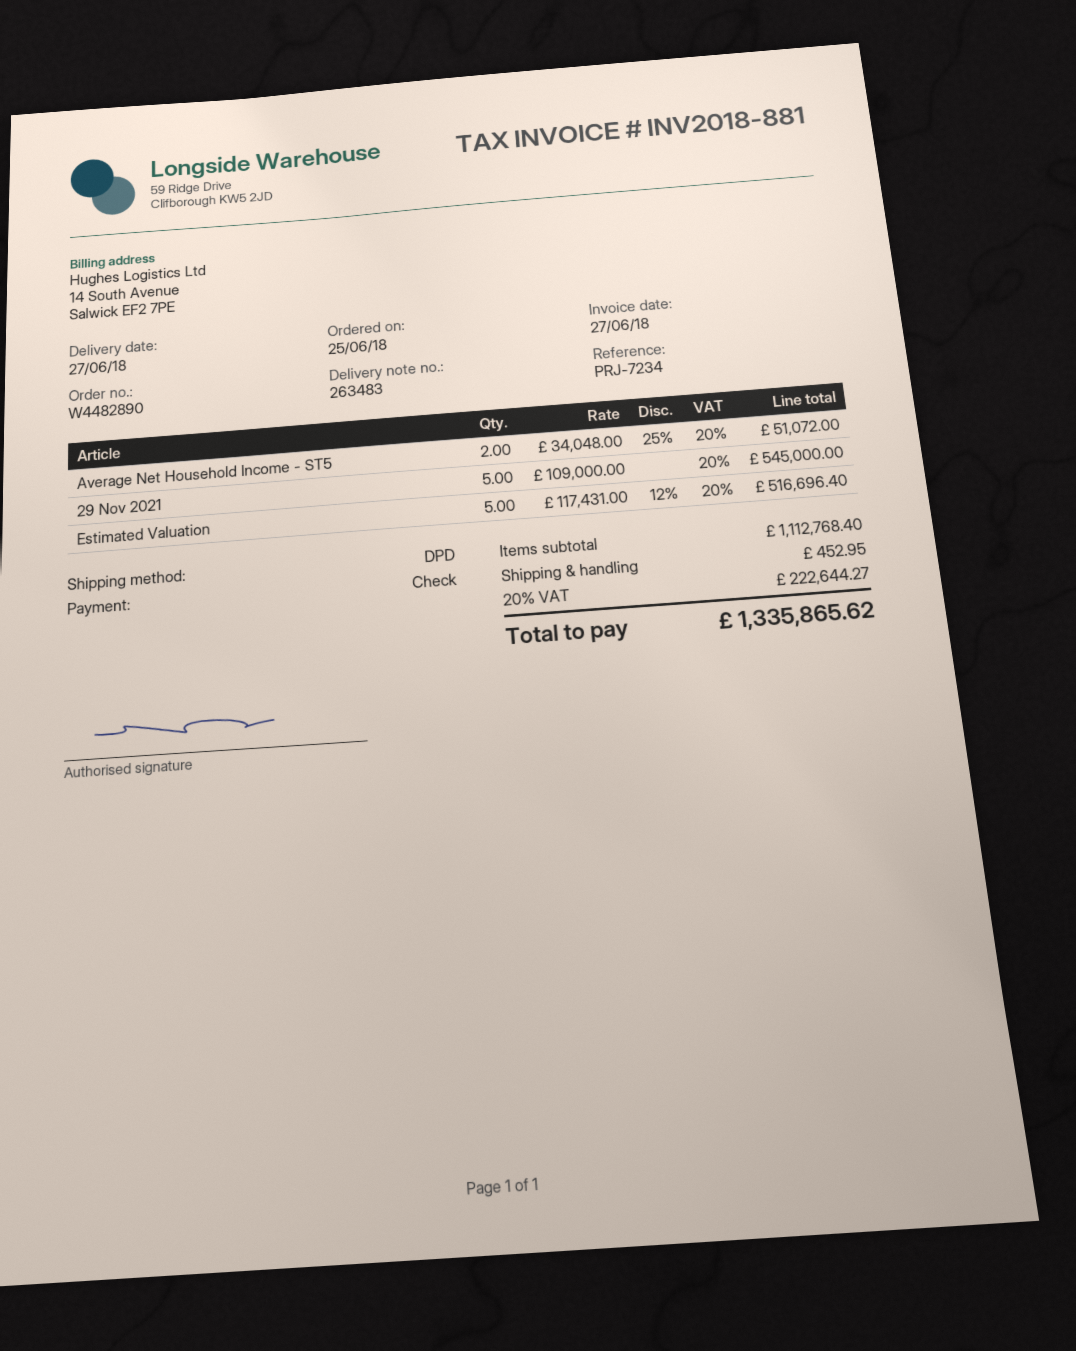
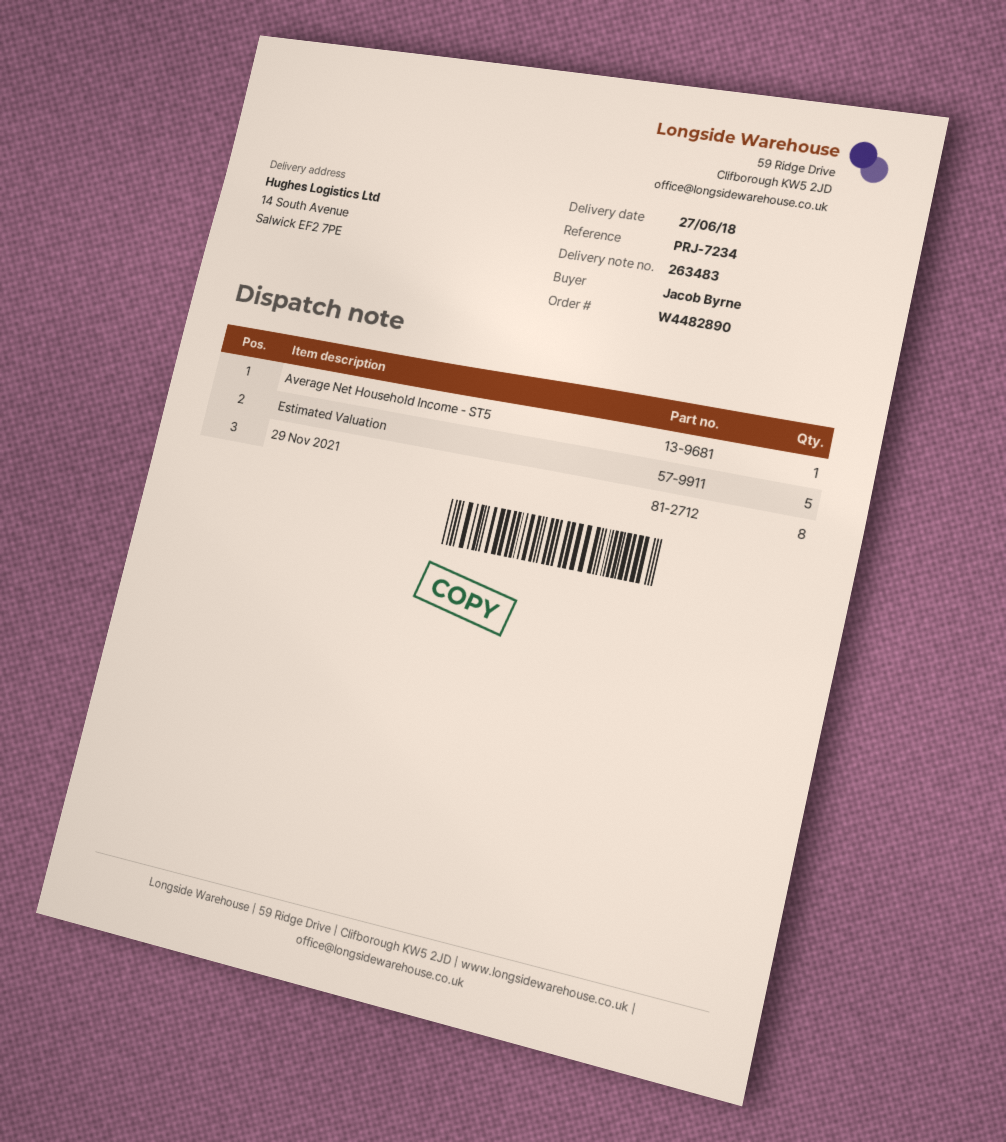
Average Net Household Income - ST5: 2 -> 1
29 Nov 2021: 5 -> 8

